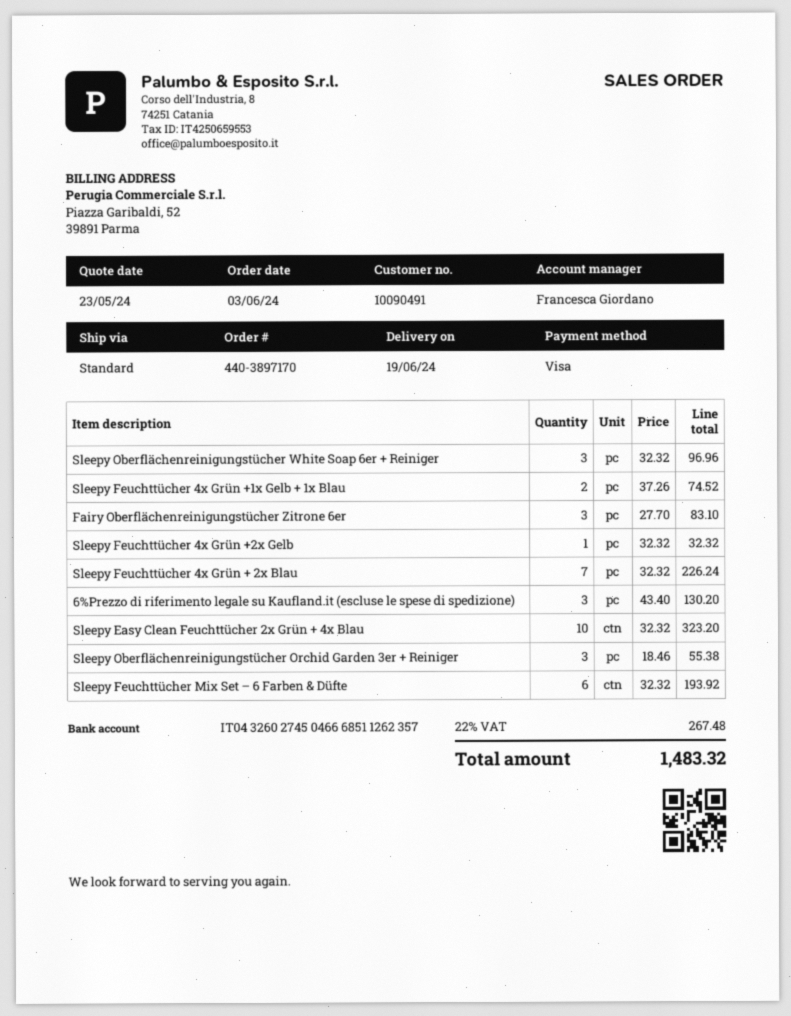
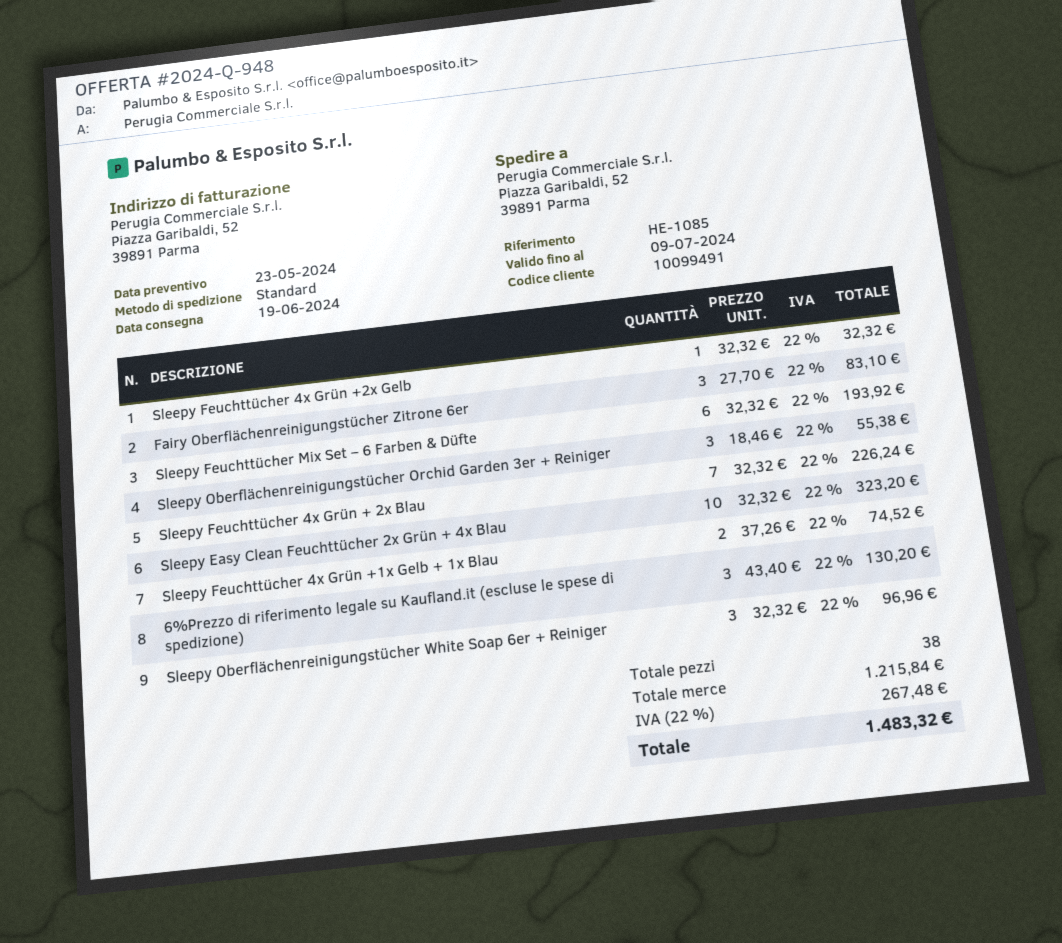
customer number: 10090491 -> 10099491

